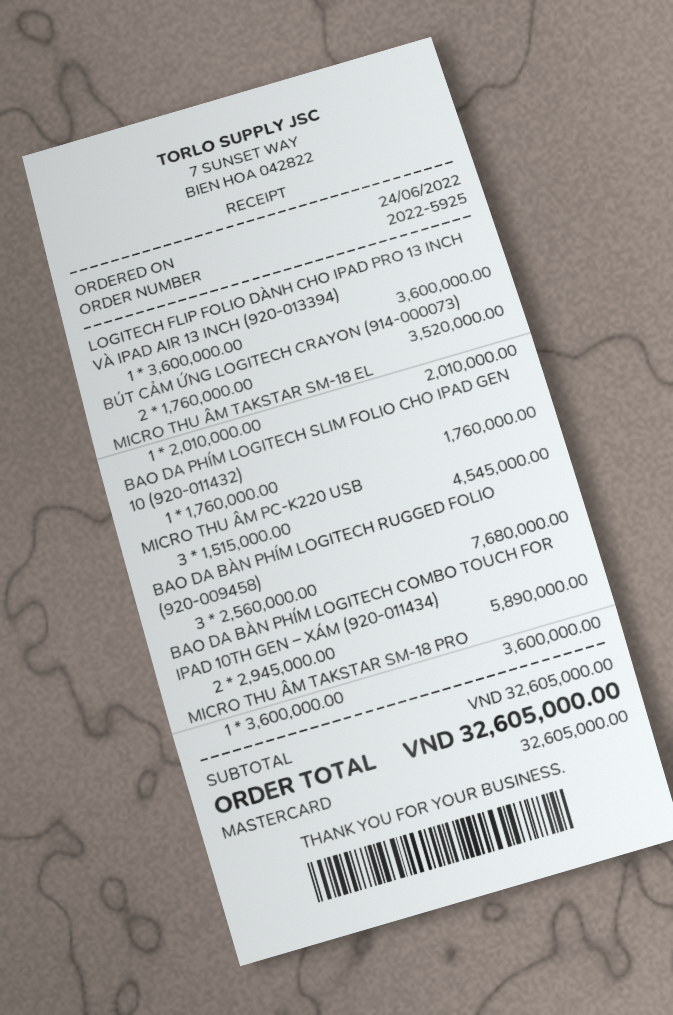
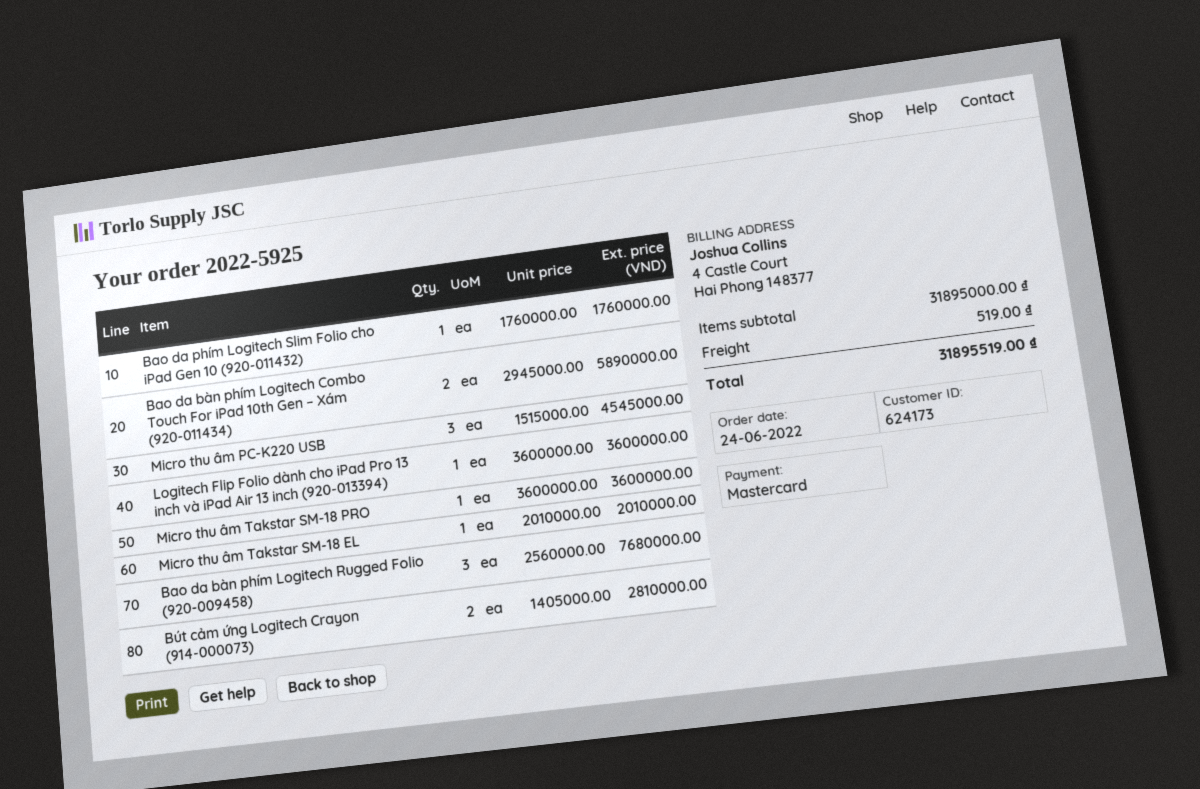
BÚT CẢM ỨNG LOGITECH CRAYON (914-000073): 2 x 1760000.00 = 3520000.00 -> 2 x 1405000.00 = 2810000.00
subtotal: 32605000.00 -> 31895000.00
shipping: none -> 519.00
total: 32605000.00 -> 31895519.00

